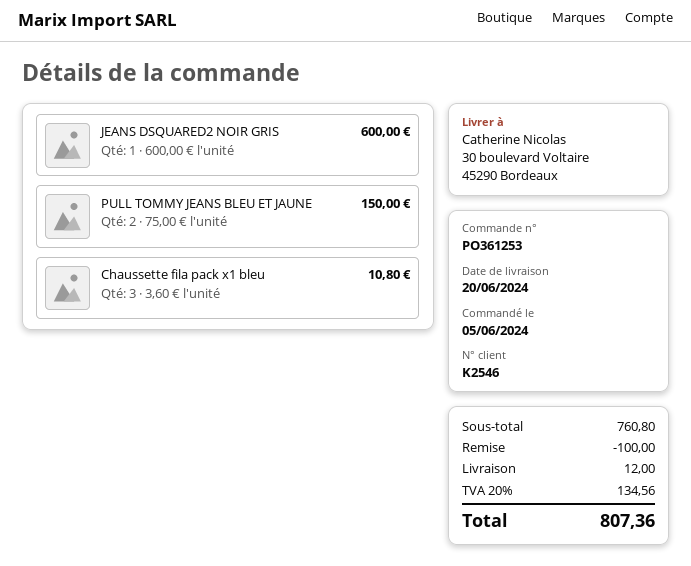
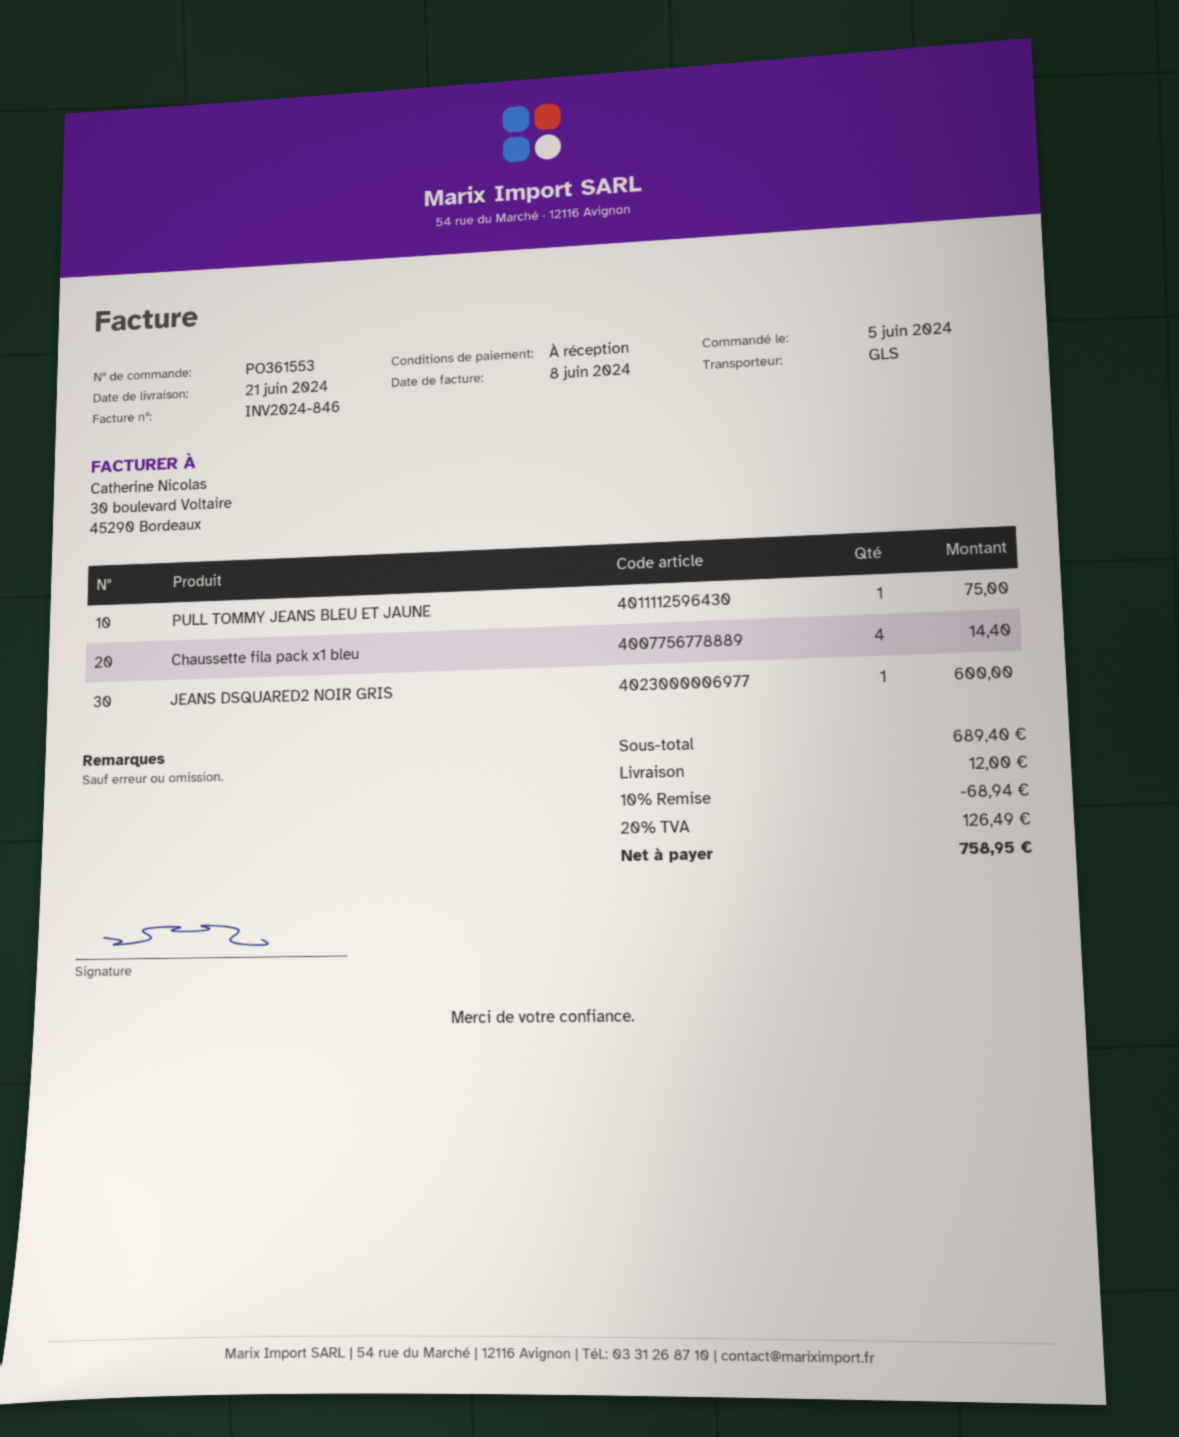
order number: PO361253 -> PO361553
delivery date: 2024-06-20 -> 2024-06-21
PULL TOMMY JEANS BLEU ET JAUNE: 2 for 150.00 -> 1 for 75.00
Chaussette fila pack x1 bleu: 3 for 10.80 -> 4 for 14.40
subtotal: 760.80 -> 689.40
discount: 100.00 -> 68.94
tax: 20% = 134.56 -> 20% = 126.49
total: 807.36 -> 758.95

